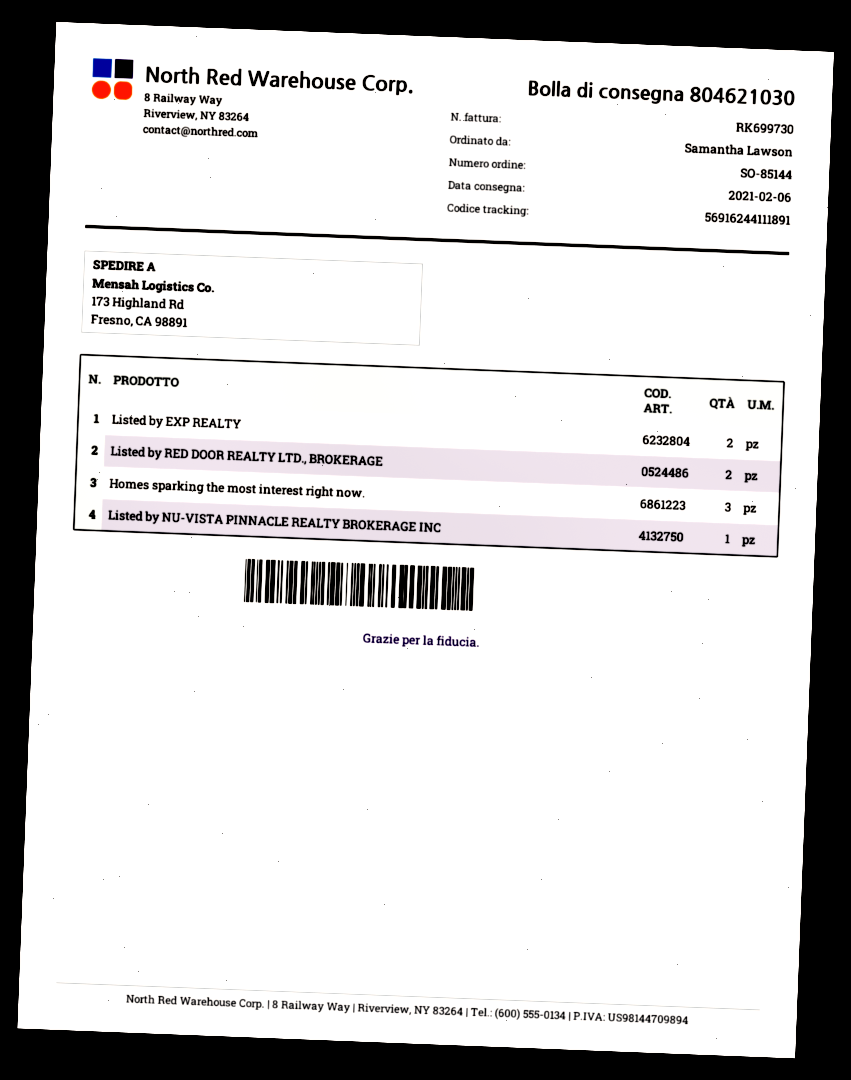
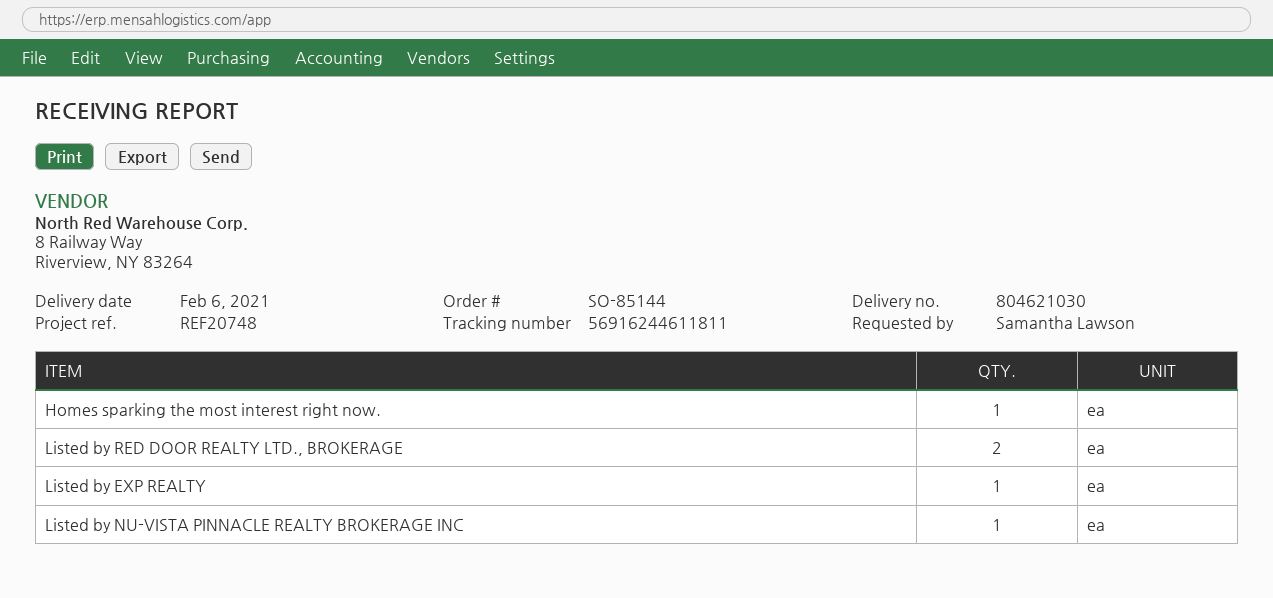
tracking number: 56916244111891 -> 56916244611811
Listed by EXP REALTY: 2 -> 1
Homes sparking the most interest right now.: 3 -> 1

